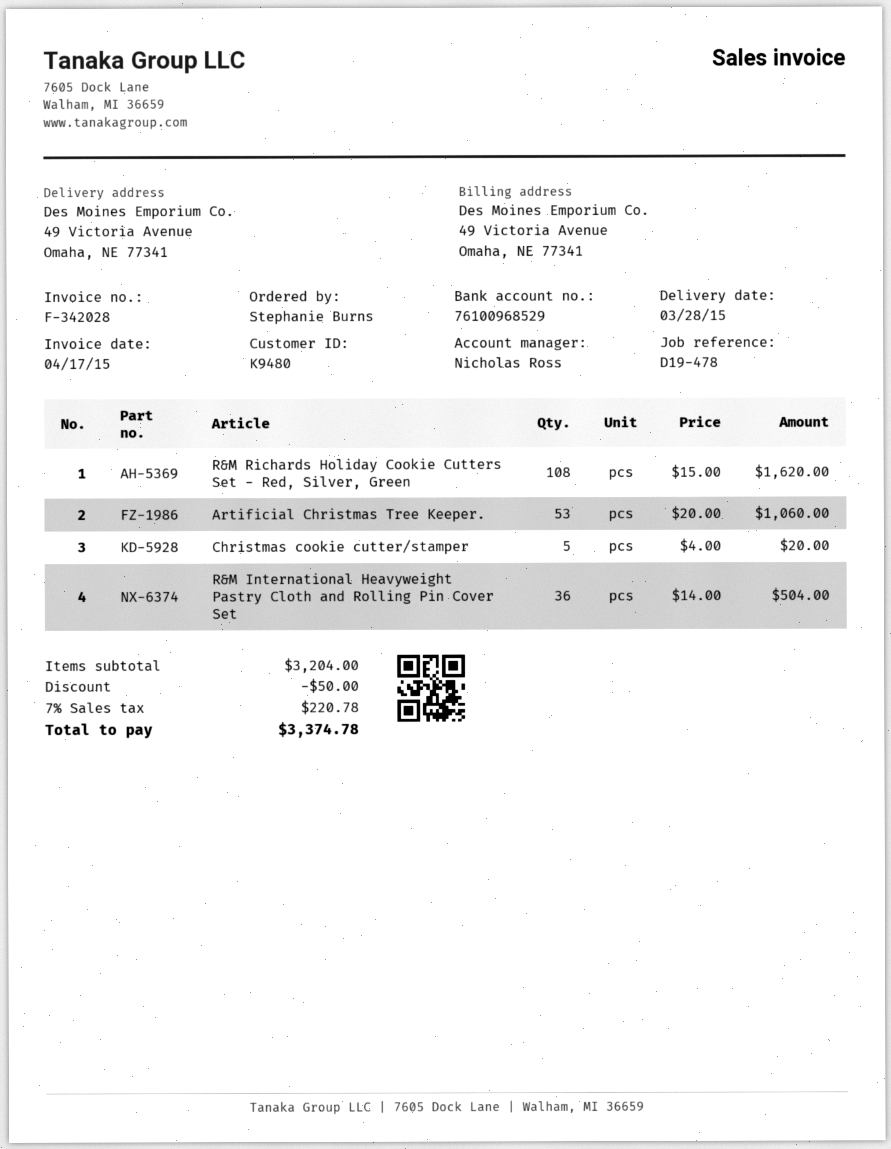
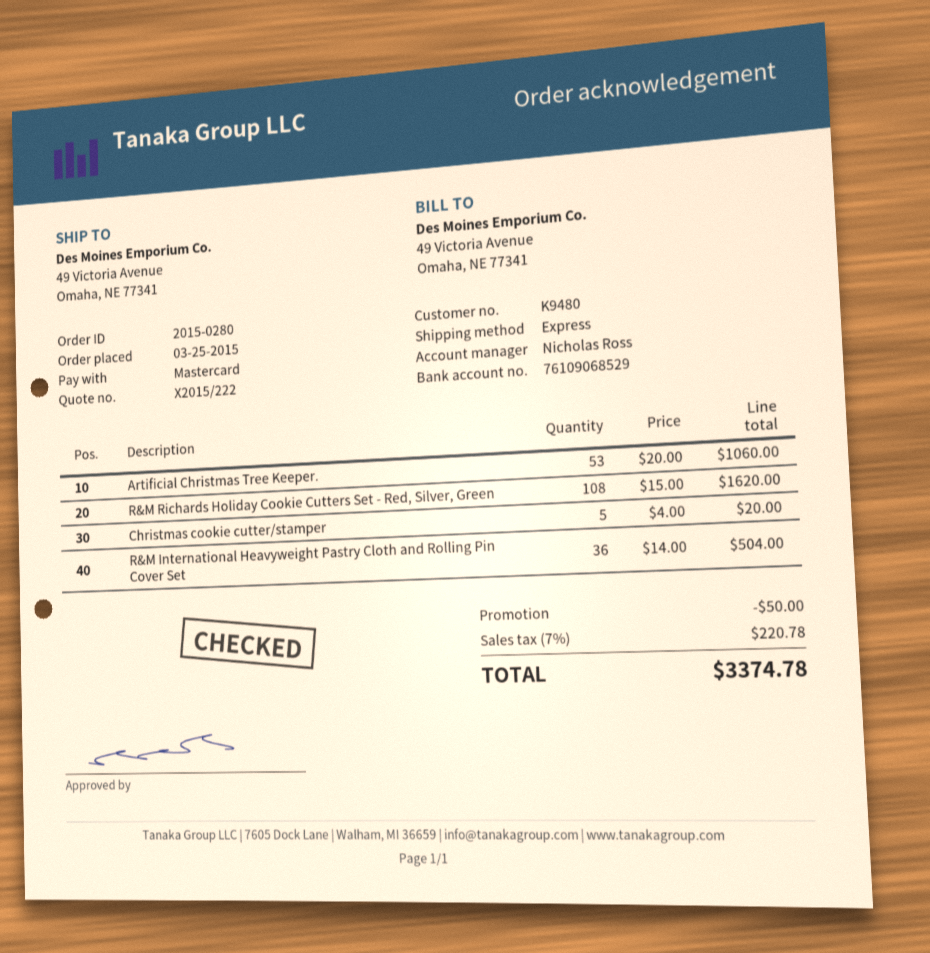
bank account: 76100968529 -> 76109068529

